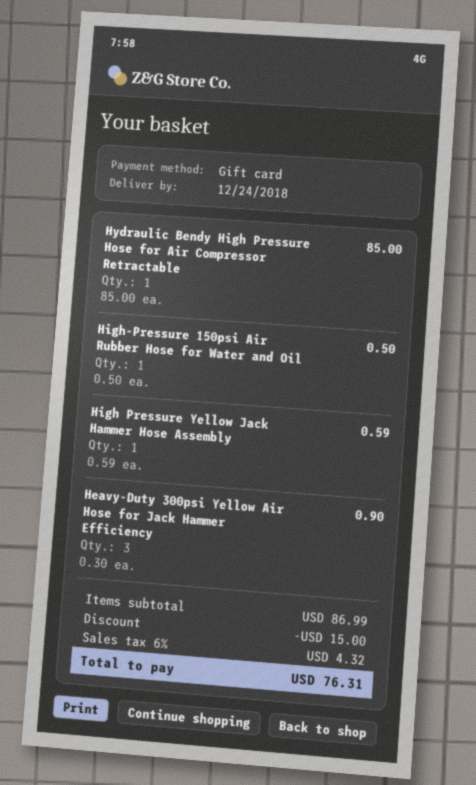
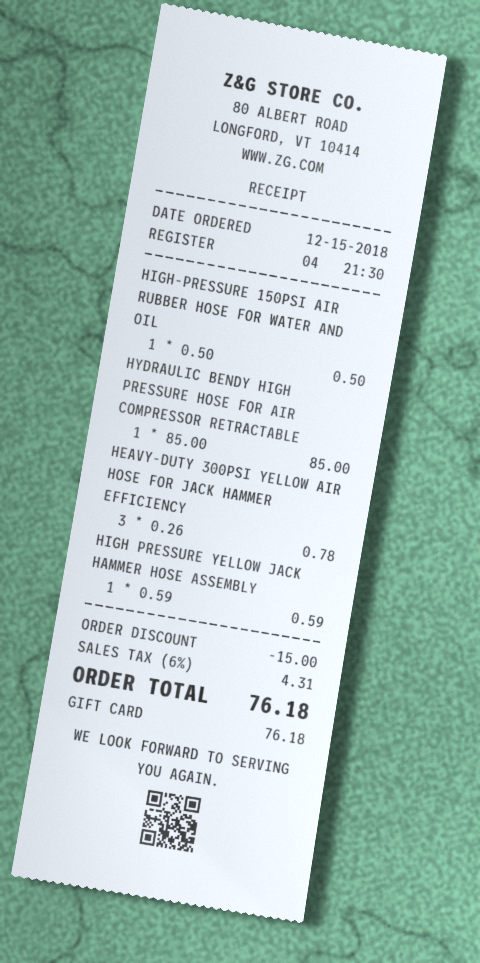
Heavy-Duty 300psi Yellow Air Hose for Jack Hammer Efficiency: 3 x 0.30 = 0.90 -> 3 x 0.26 = 0.78
tax: 6% = 4.32 -> 6% = 4.31
total: 76.31 -> 76.18

